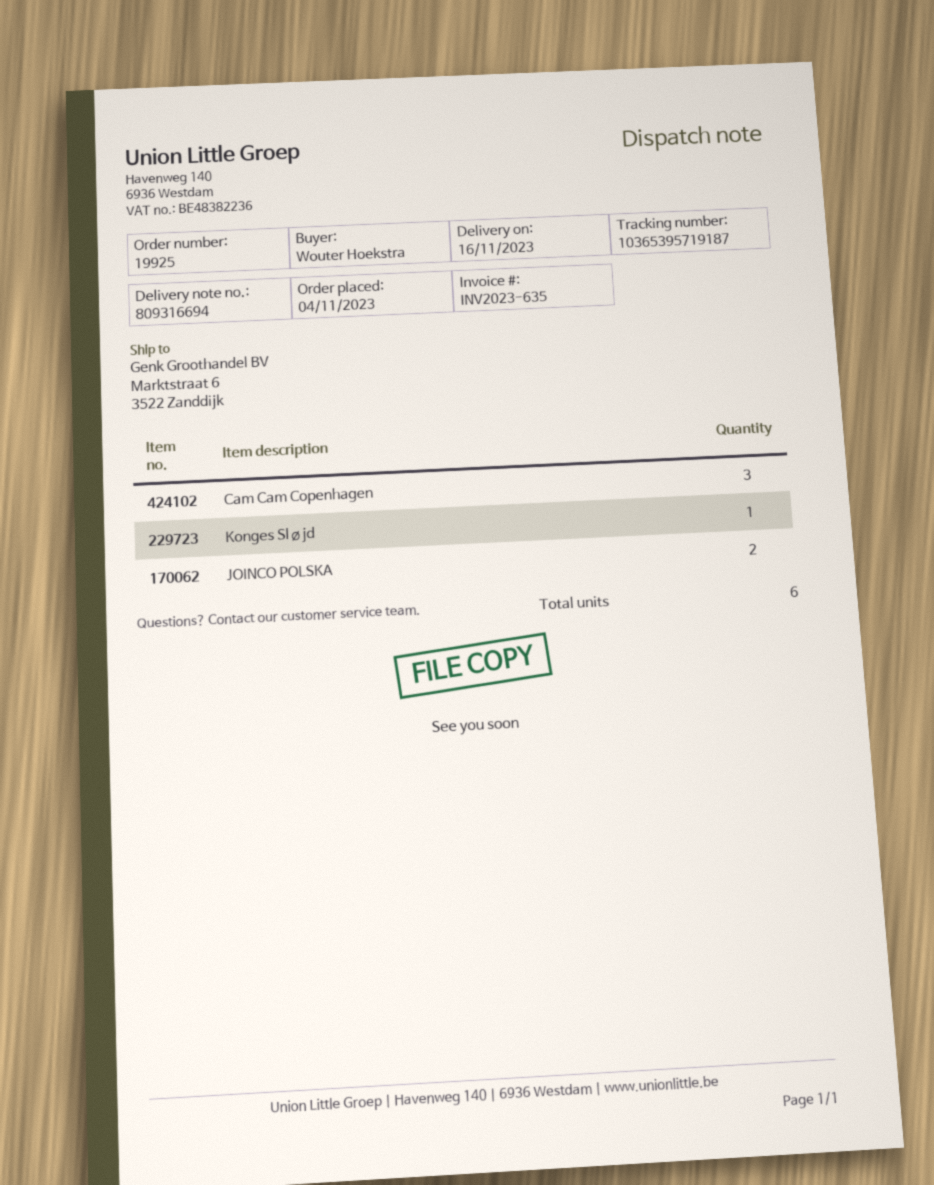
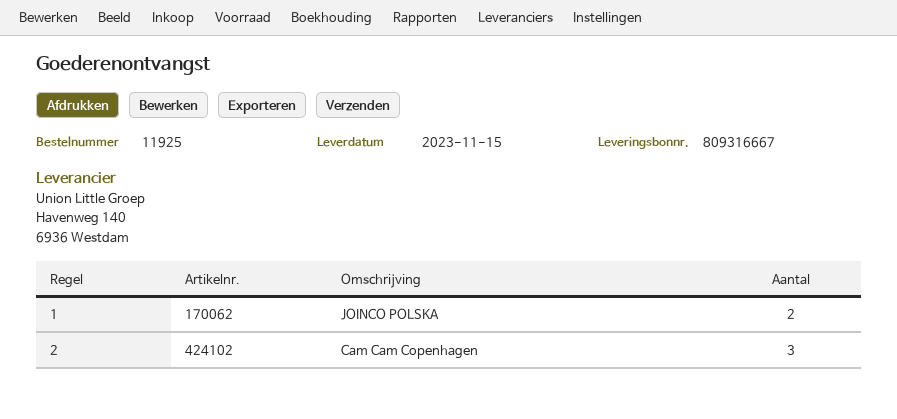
order number: 19925 -> 11925
delivery note number: 809316694 -> 809316667
delivery date: 2023-11-16 -> 2023-11-15
Konges Sløjd: 1 -> none

